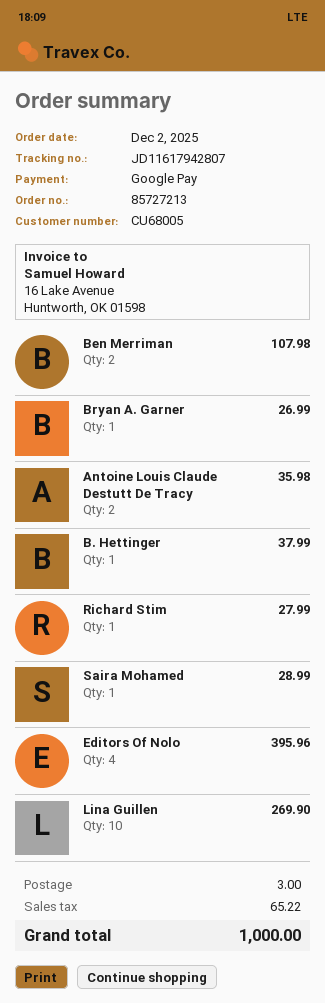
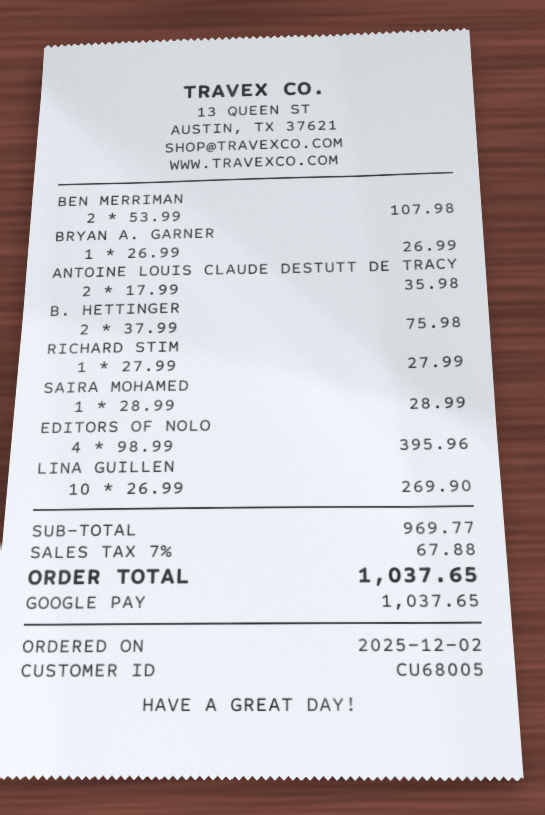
B. Hettinger: 1 for 37.99 -> 2 for 75.98
shipping: 3.00 -> none
tax: 65.22 -> 67.88
total: 1000.00 -> 1037.65

